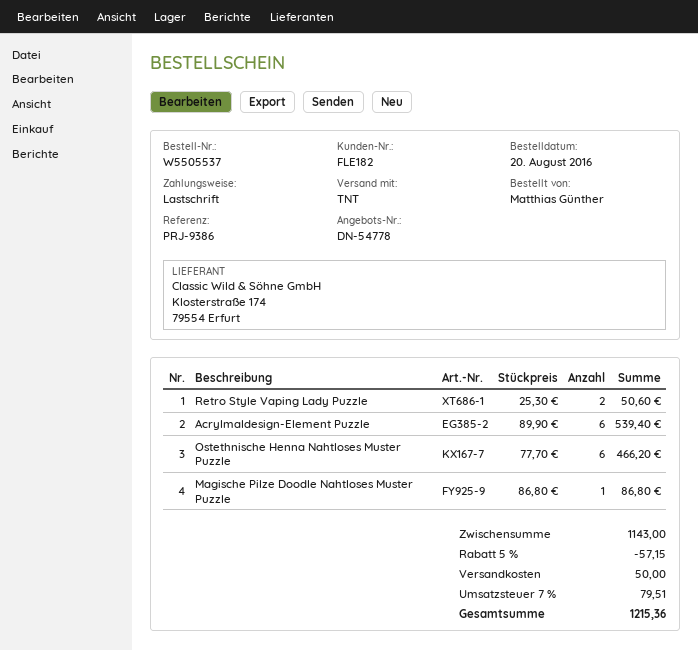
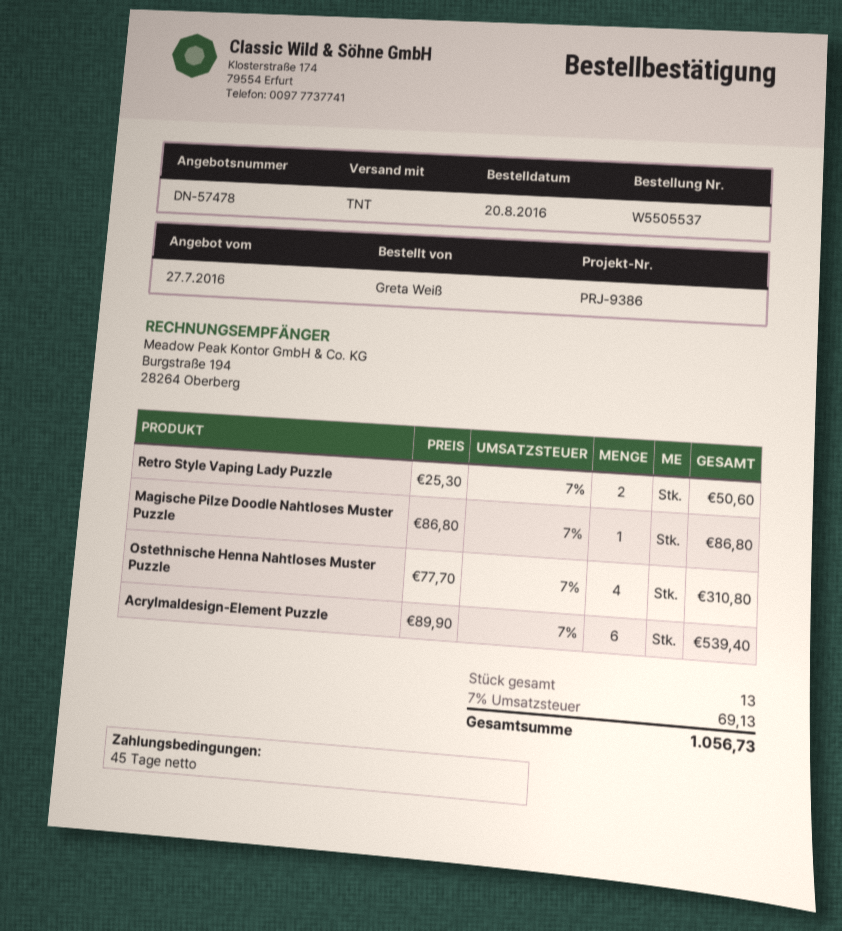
quote number: DN-54778 -> DN-57478
ordered by: Matthias Günther -> Greta Weiß
Ostethnische Henna Nahtloses Muster Puzzle: 6 x 77.70 = 466.20 -> 4 x 77.70 = 310.80
discount: 5% = 57.15 -> none
shipping: 50.00 -> none
tax: 7% = 79.51 -> 7% = 69.13
total: 1215.36 -> 1056.73

